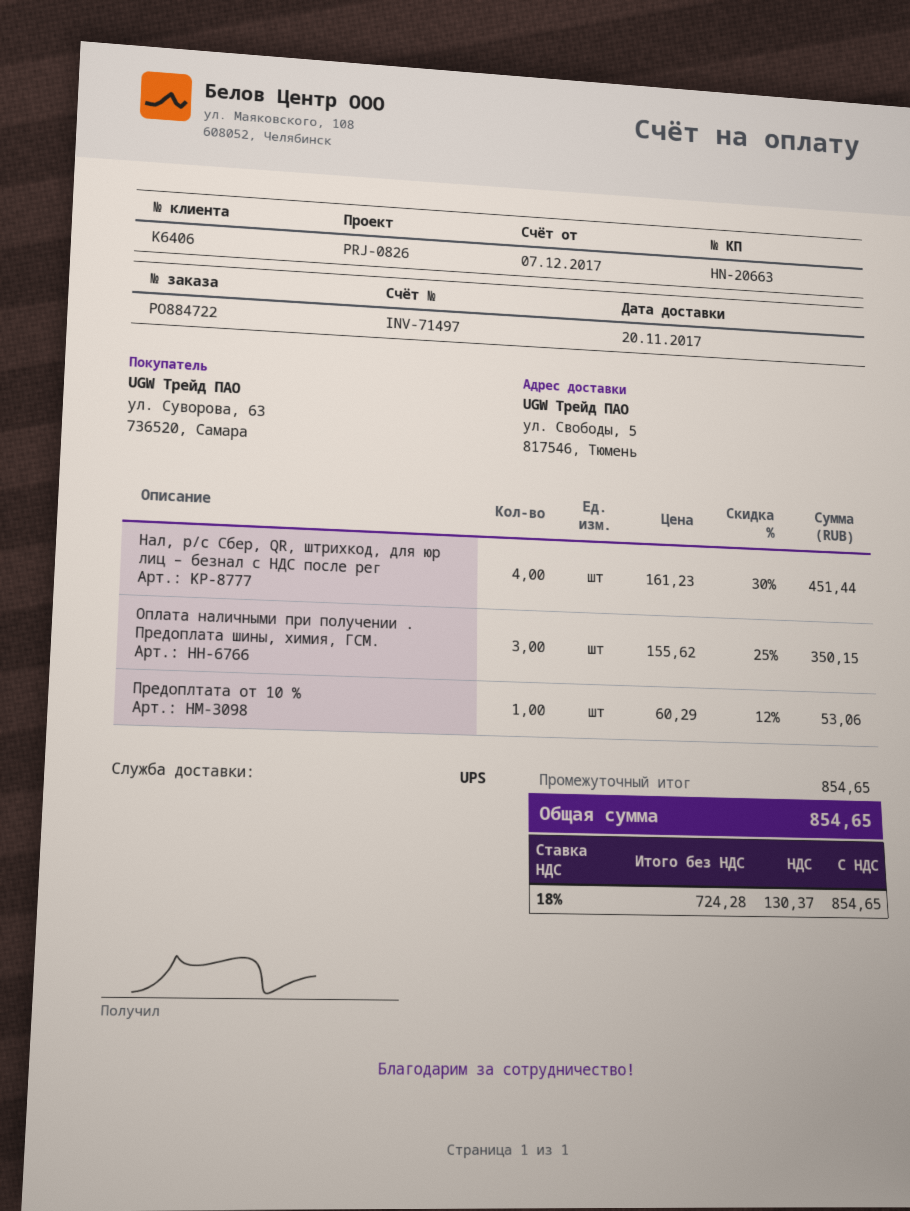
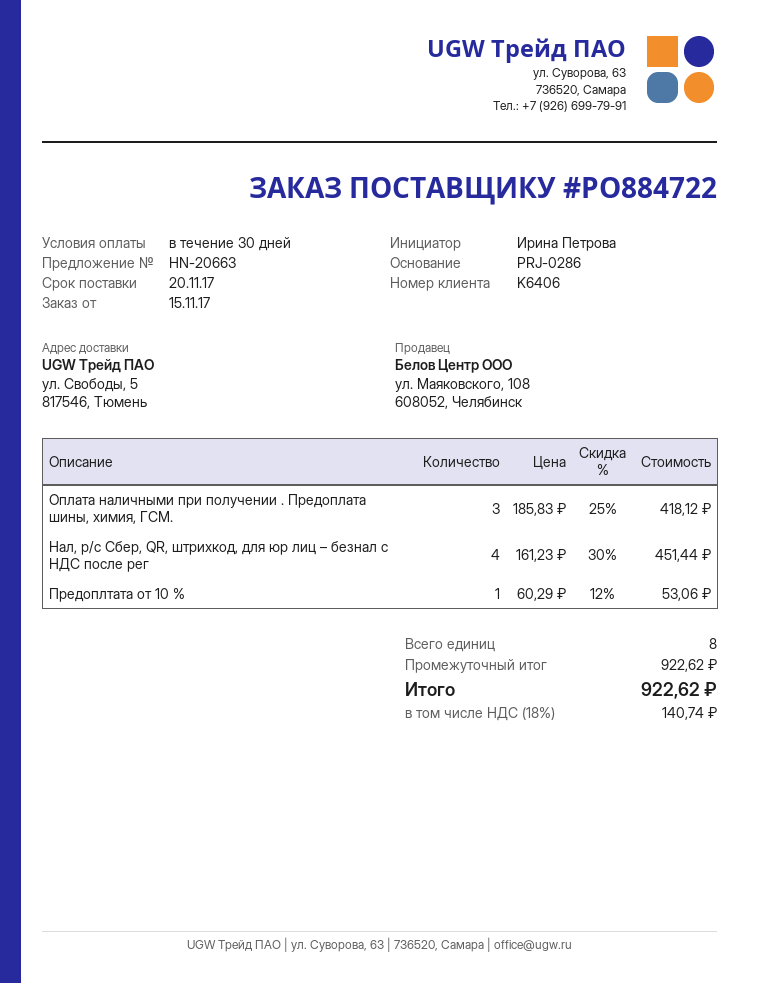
reference: PRJ-0826 -> PRJ-0286
Оплата наличными при получении . Предоплата шины, химия, ГСМ.: 3 x 155.62 - 25% = 350.15 -> 3 x 185.83 - 25% = 418.12
subtotal: 854.65 -> 922.62
tax: 18% = 130.37 -> 18% = 140.74
total: 854.65 -> 922.62

